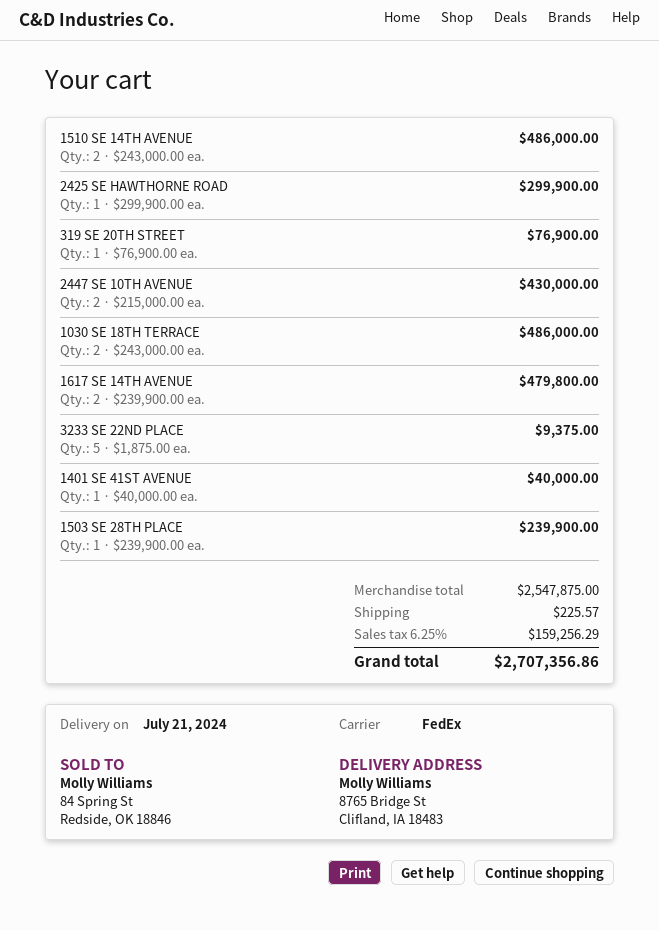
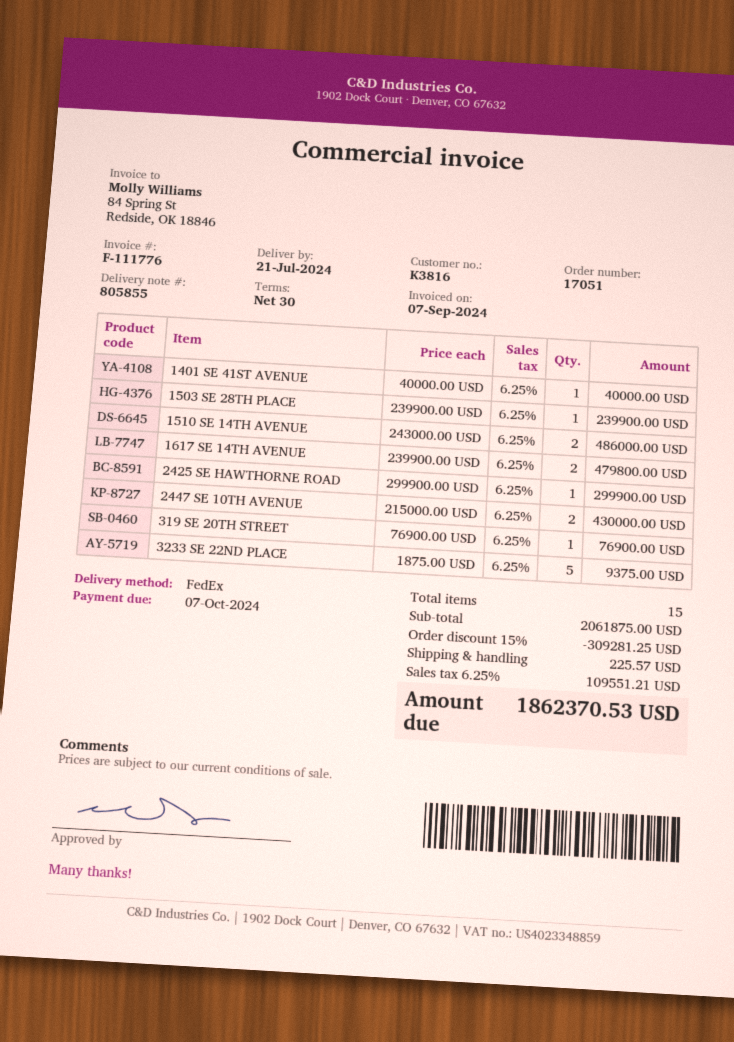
1030 SE 18TH TERRACE: 2 x 243000.00 = 486000.00 -> none
subtotal: 2547875.00 -> 2061875.00
discount: none -> 15% = 309281.25
tax: 6.25% = 159256.29 -> 6.25% = 109551.21
total: 2707356.86 -> 1862370.53

